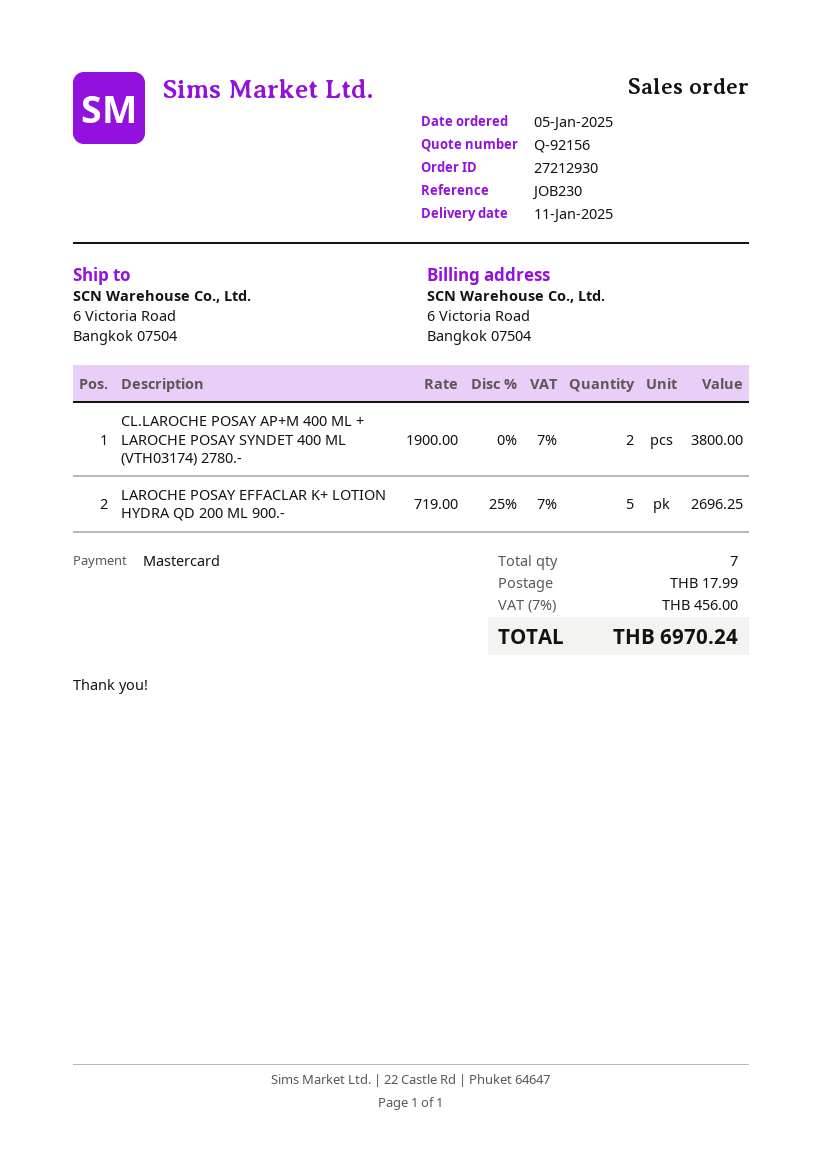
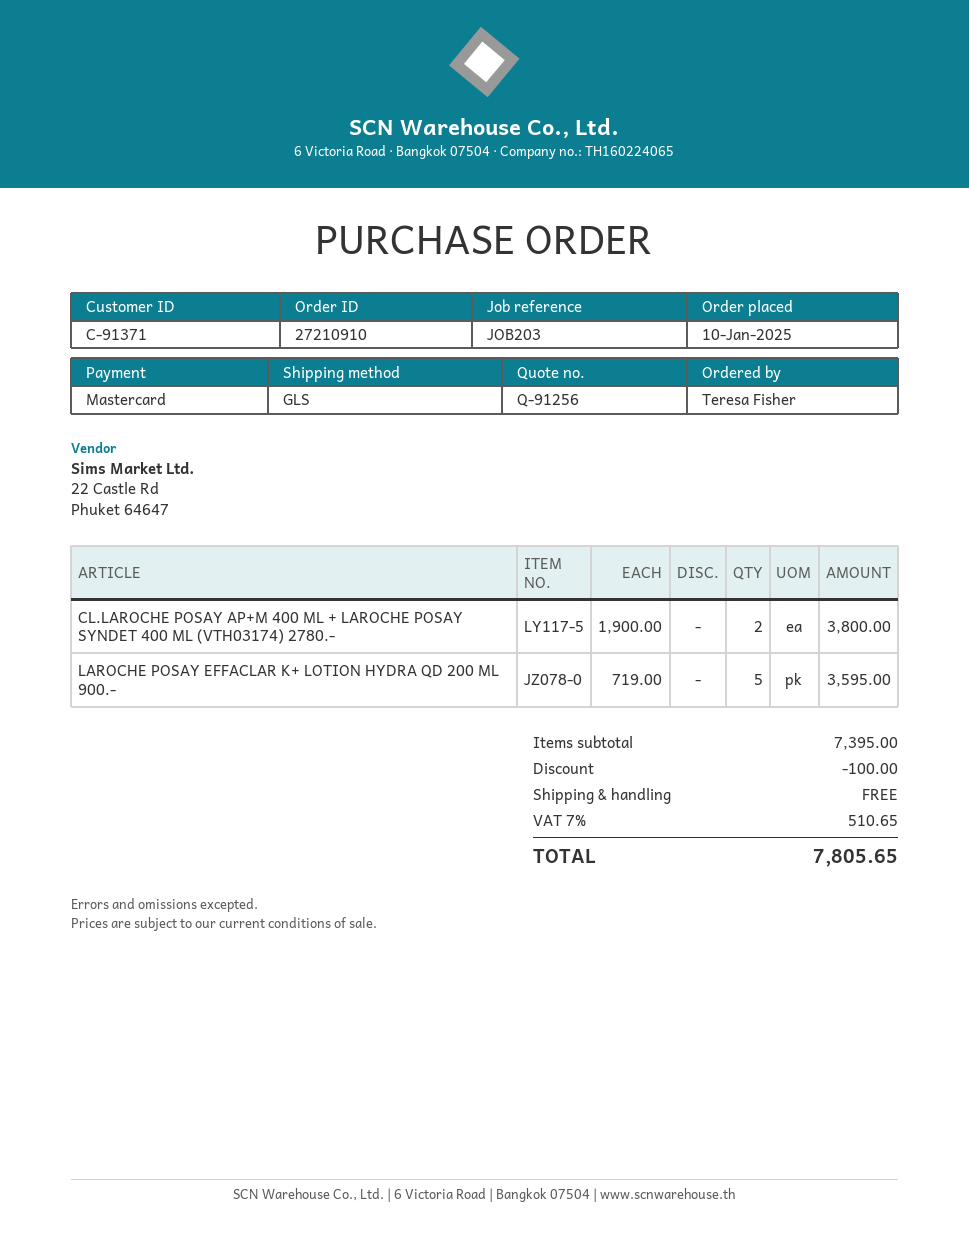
quote number: Q-92156 -> Q-91256
order number: 27212930 -> 27210910
order date: 2025-01-05 -> 2025-01-10
reference: JOB230 -> JOB203
LAROCHE POSAY EFFACLAR K+ LOTION HYDRA QD 200 ML 900.-: 5 x 719.00 - 25% = 2696.25 -> 5 x 719.00 = 3595.00
discount: none -> 100.00
shipping: 17.99 -> 0.00
tax: 7% = 456.00 -> 7% = 510.65
total: 6970.24 -> 7805.65

